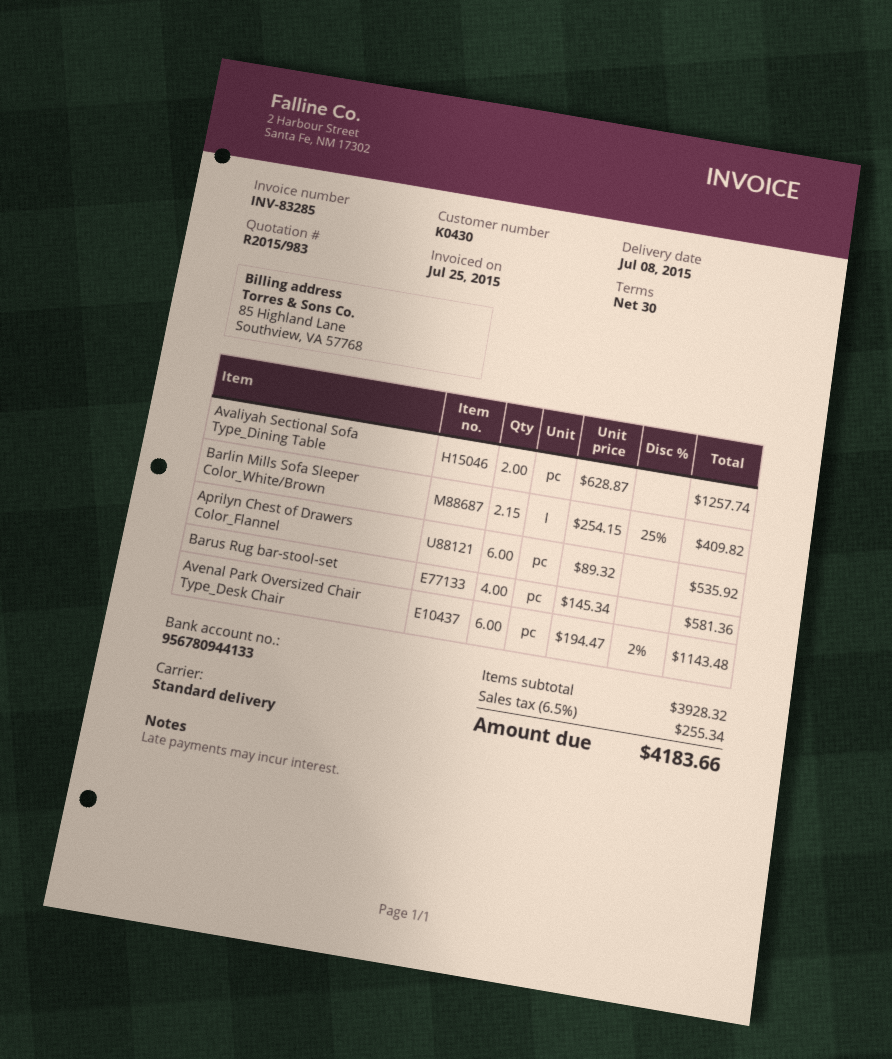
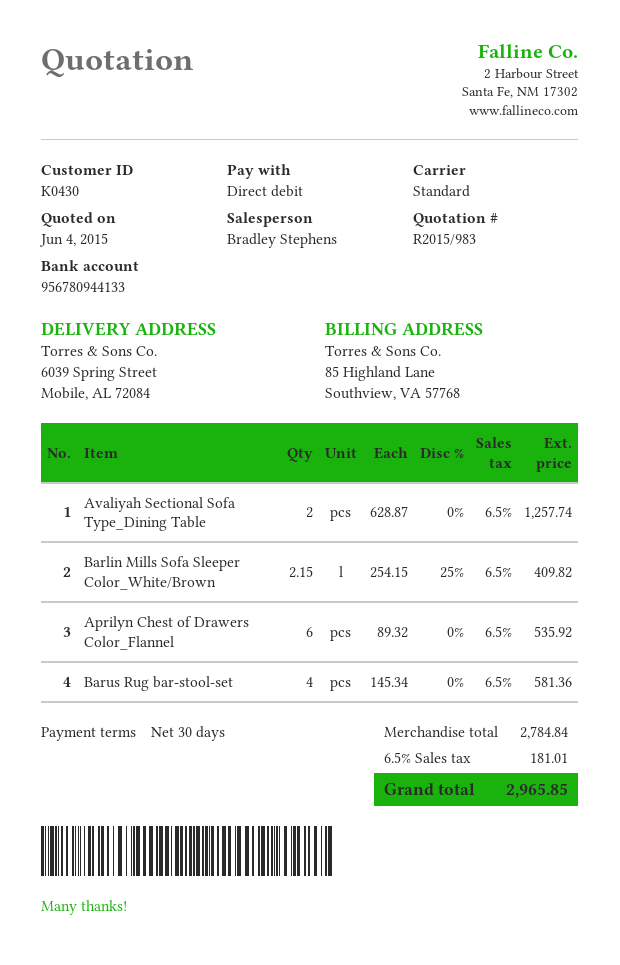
Avenal Park Oversized Chair Type_Desk Chair: 6 x 194.47 - 2% = 1143.48 -> none
subtotal: 3928.32 -> 2784.84
tax: 6.5% = 255.34 -> 6.5% = 181.01
total: 4183.66 -> 2965.85

